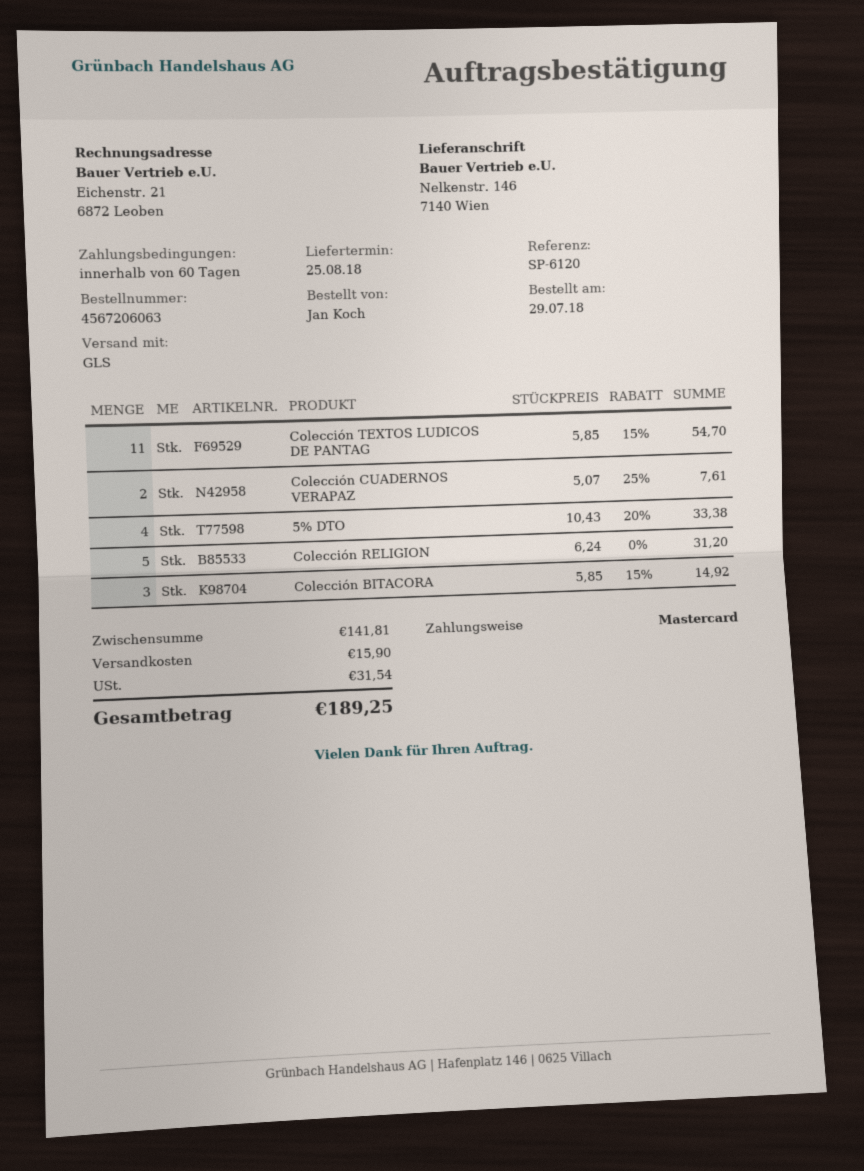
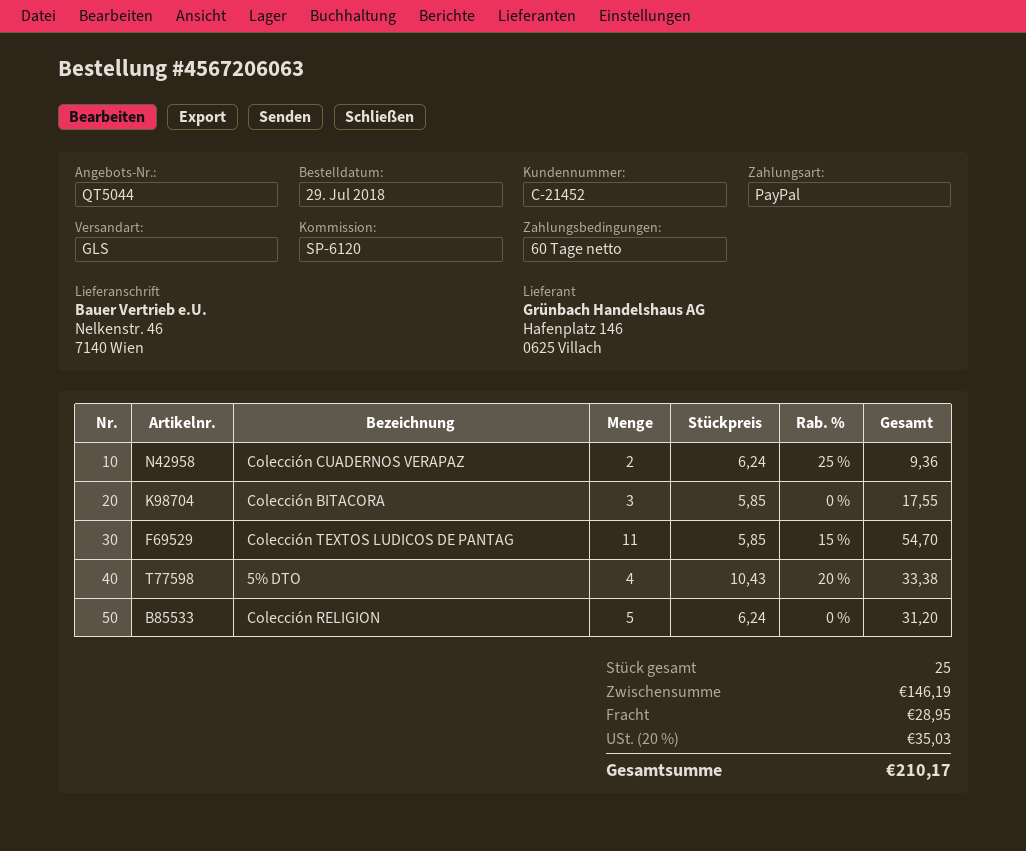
payment method: Mastercard -> PayPal
ship to: Nelkenstr. 146, 7140 Wien -> Nelkenstr. 46, 7140 Wien
Colección CUADERNOS VERAPAZ: 2 x 5.07 - 25% = 7.61 -> 2 x 6.24 - 25% = 9.36
Colección BITACORA: 3 x 5.85 - 15% = 14.92 -> 3 x 5.85 = 17.55
subtotal: 141.81 -> 146.19
shipping: 15.90 -> 28.95
tax: 31.54 -> 35.03
total: 189.25 -> 210.17

